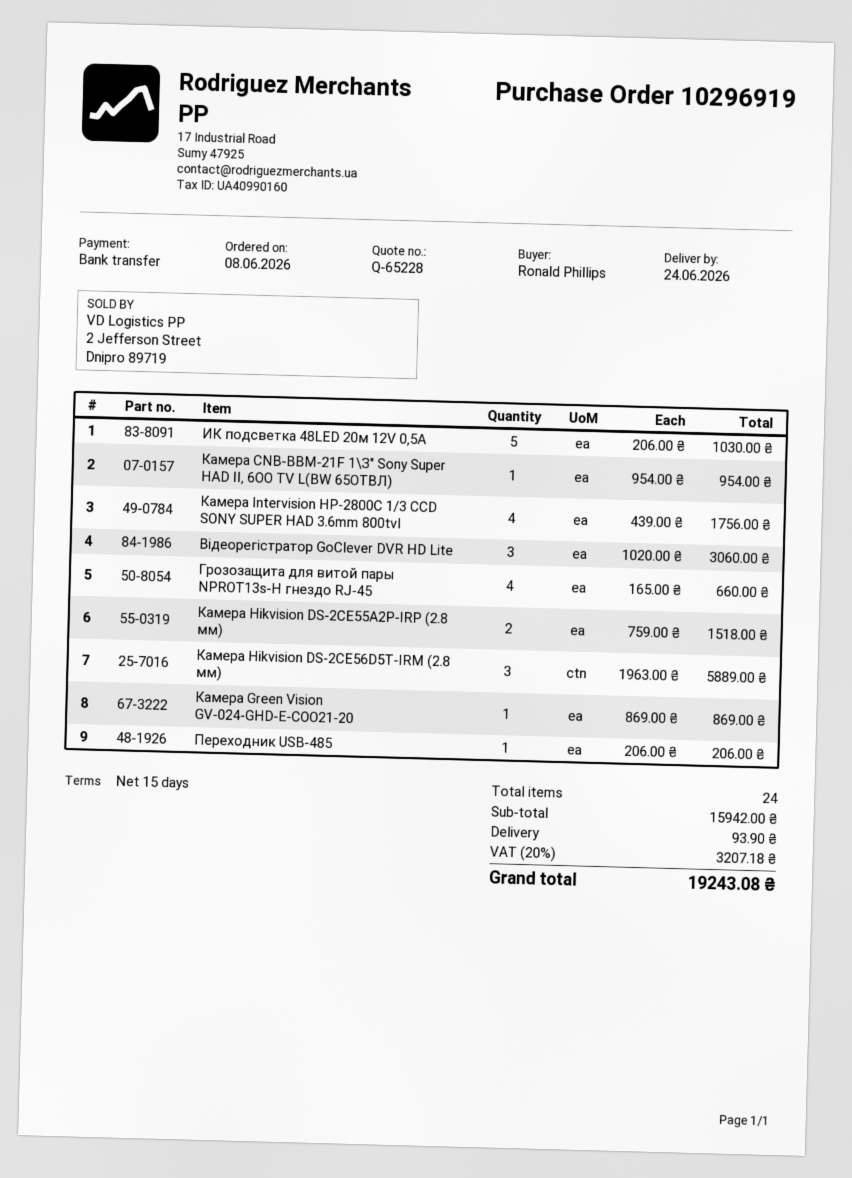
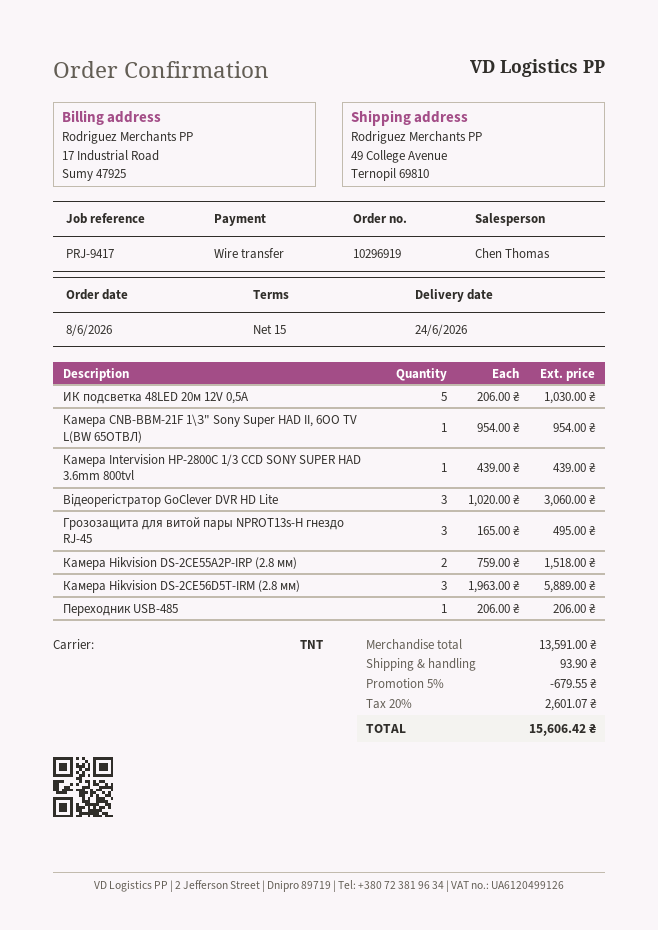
Камера Intervision HP-2800C 1/3 CCD SONY SUPER HAD 3.6mm 800tvl: 4 x 439.00 = 1756.00 -> 1 x 439.00 = 439.00
Грозозащита для витой пары NPROT13s-H гнездо RJ-45: 4 x 165.00 = 660.00 -> 3 x 165.00 = 495.00
Камера Green Vision GV-024-GHD-E-COO21-20: 1 x 869.00 = 869.00 -> none
subtotal: 15942.00 -> 13591.00
discount: none -> 5% = 679.55
tax: 20% = 3207.18 -> 20% = 2601.07
total: 19243.08 -> 15606.42

